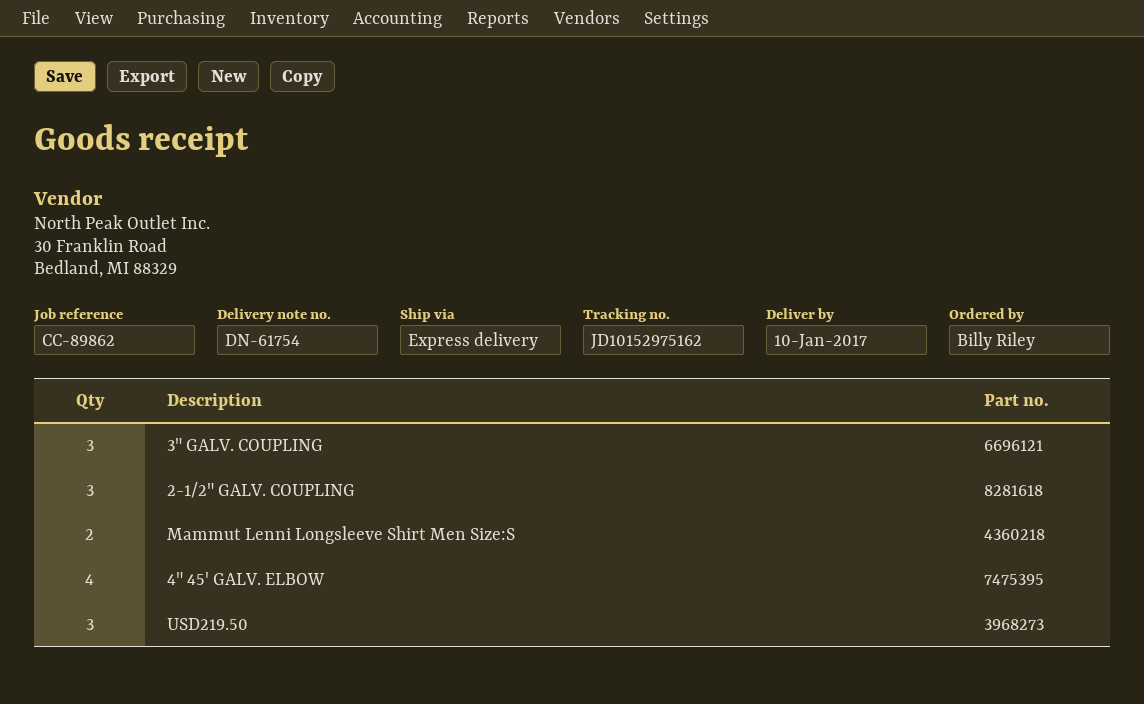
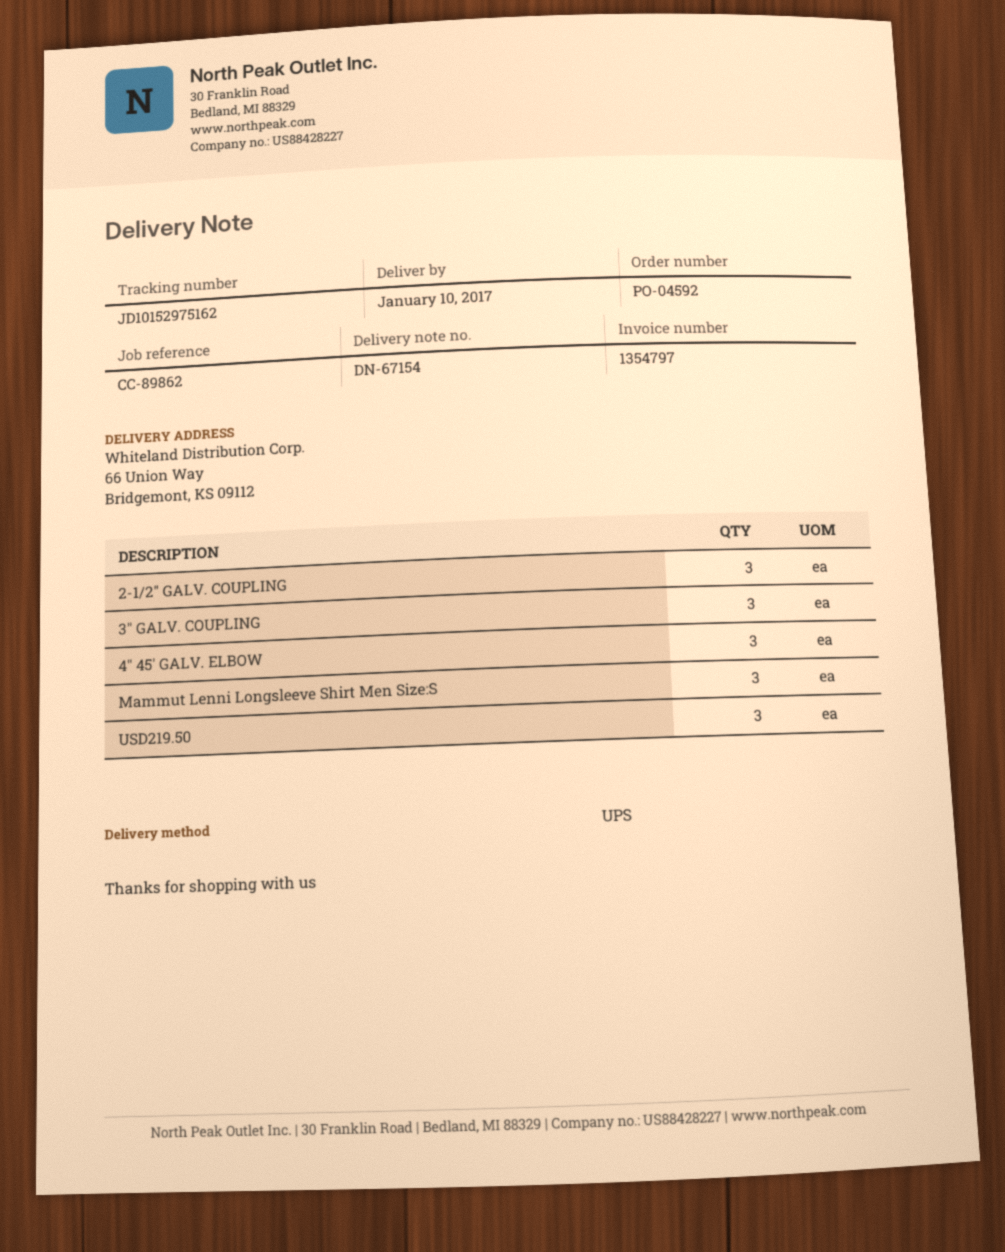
delivery note number: DN-61754 -> DN-67154
shipping method: express -> UPS
Mammut Lenni Longsleeve Shirt Men Size:S: 2 -> 3
4" 45' GALV. ELBOW: 4 -> 3

